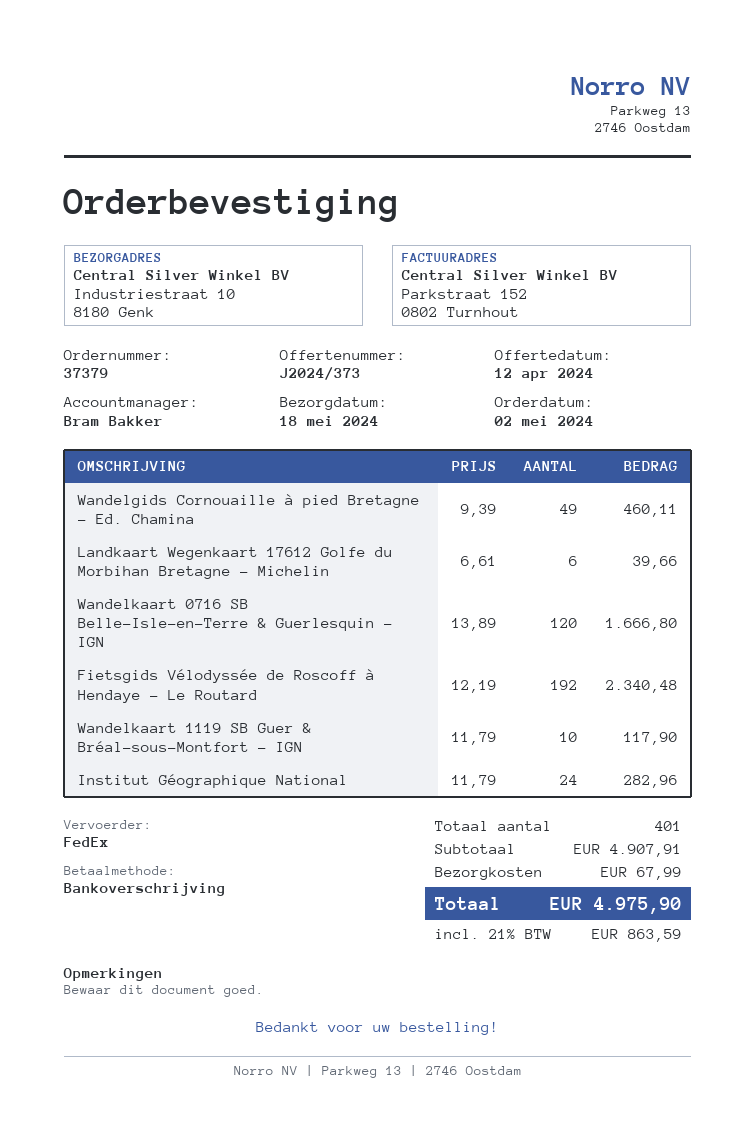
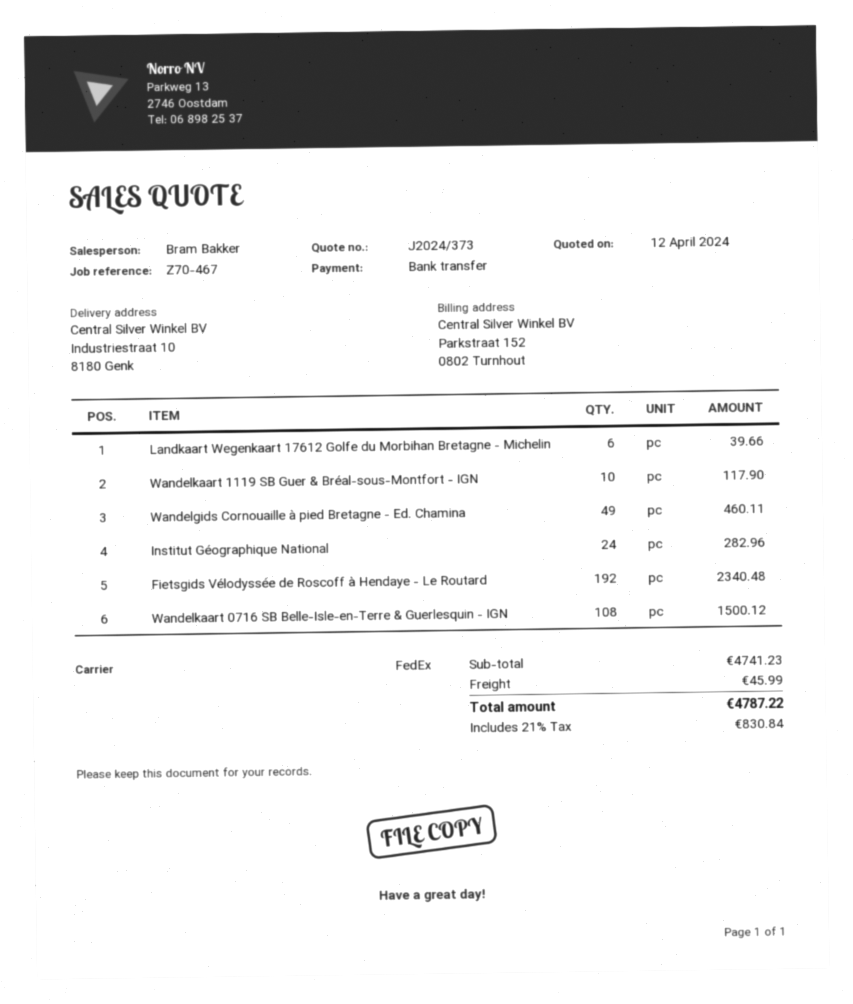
Wandelkaart 0716 SB Belle-Isle-en-Terre & Guerlesquin - IGN: 120 for 1666.80 -> 108 for 1500.12
subtotal: 4907.91 -> 4741.23
shipping: 67.99 -> 45.99
tax: 21% = 863.59 -> 21% = 830.84
total: 4975.90 -> 4787.22

